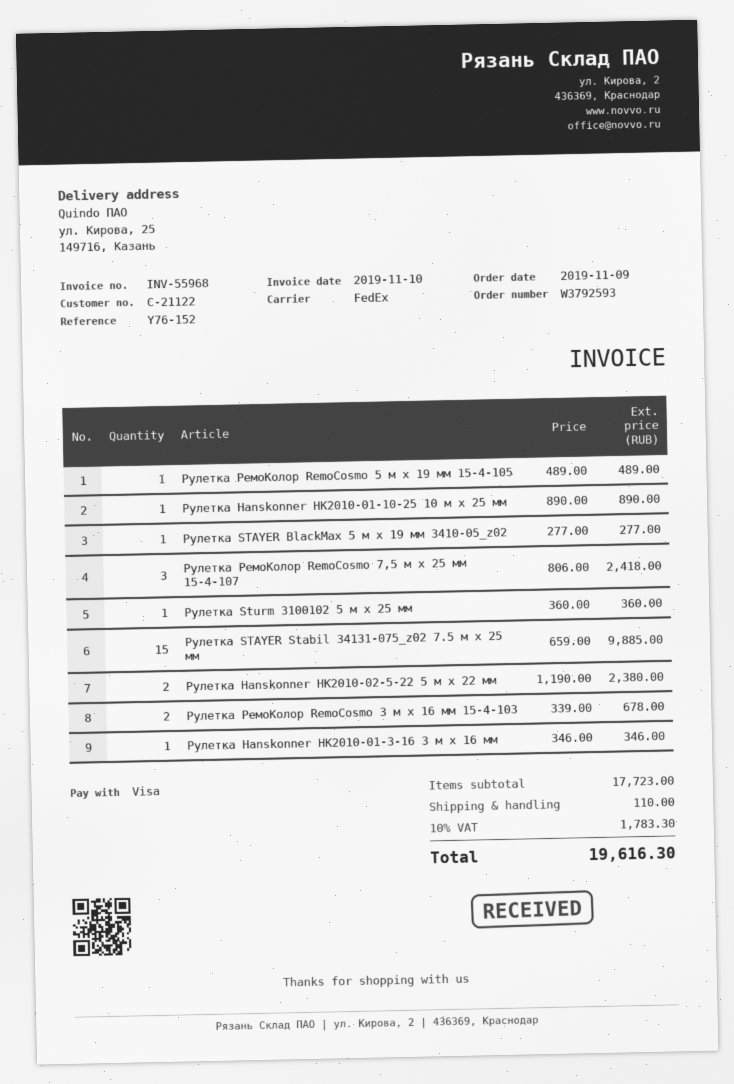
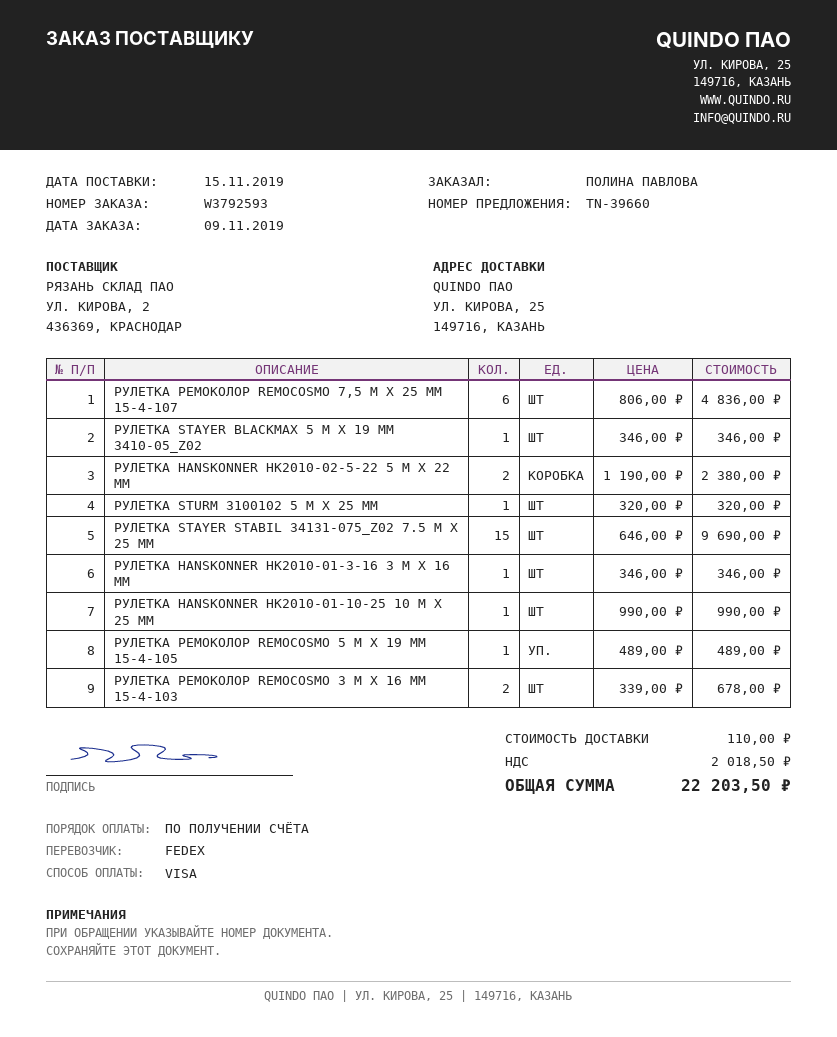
Рулетка Hanskonner HK2010-01-10-25 10 м x 25 мм: 1 x 890.00 = 890.00 -> 1 x 990.00 = 990.00
Рулетка STAYER BlackMax 5 м x 19 мм 3410-05_z02: 1 x 277.00 = 277.00 -> 1 x 346.00 = 346.00
Рулетка РемоКолор RemoCosmo 7,5 м x 25 мм 15-4-107: 3 x 806.00 = 2418.00 -> 6 x 806.00 = 4836.00
Рулетка Sturm 3100102 5 м x 25 мм: 1 x 360.00 = 360.00 -> 1 x 320.00 = 320.00
Рулетка STAYER Stabil 34131-075_z02 7.5 м x 25 мм: 15 x 659.00 = 9885.00 -> 15 x 646.00 = 9690.00
tax: 1783.30 -> 2018.50
total: 19616.30 -> 22203.50

